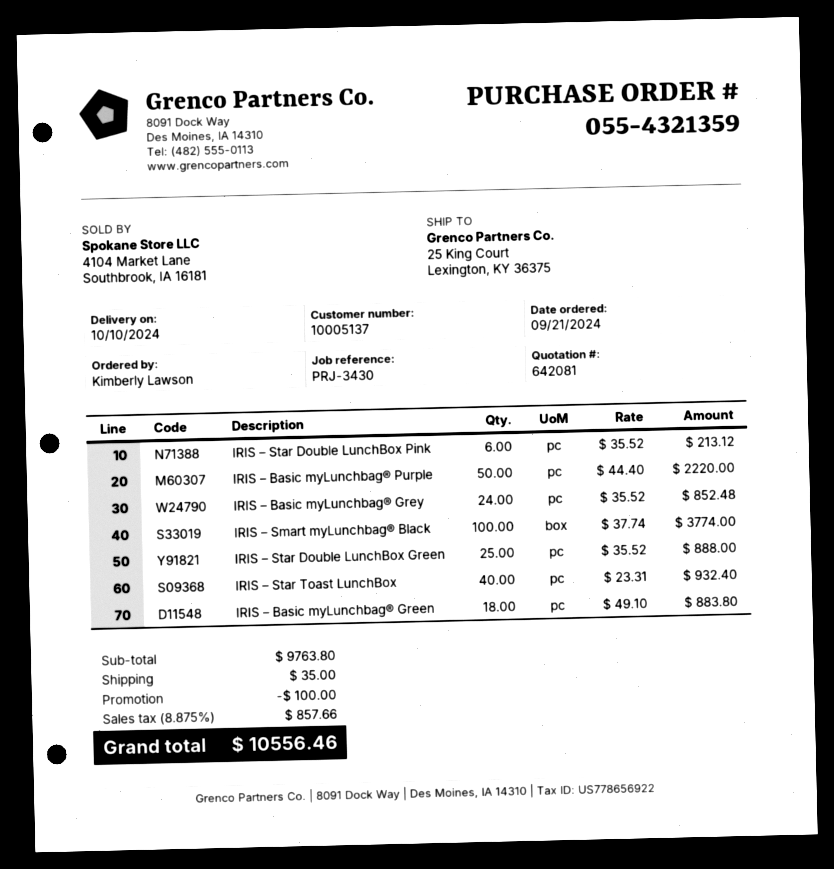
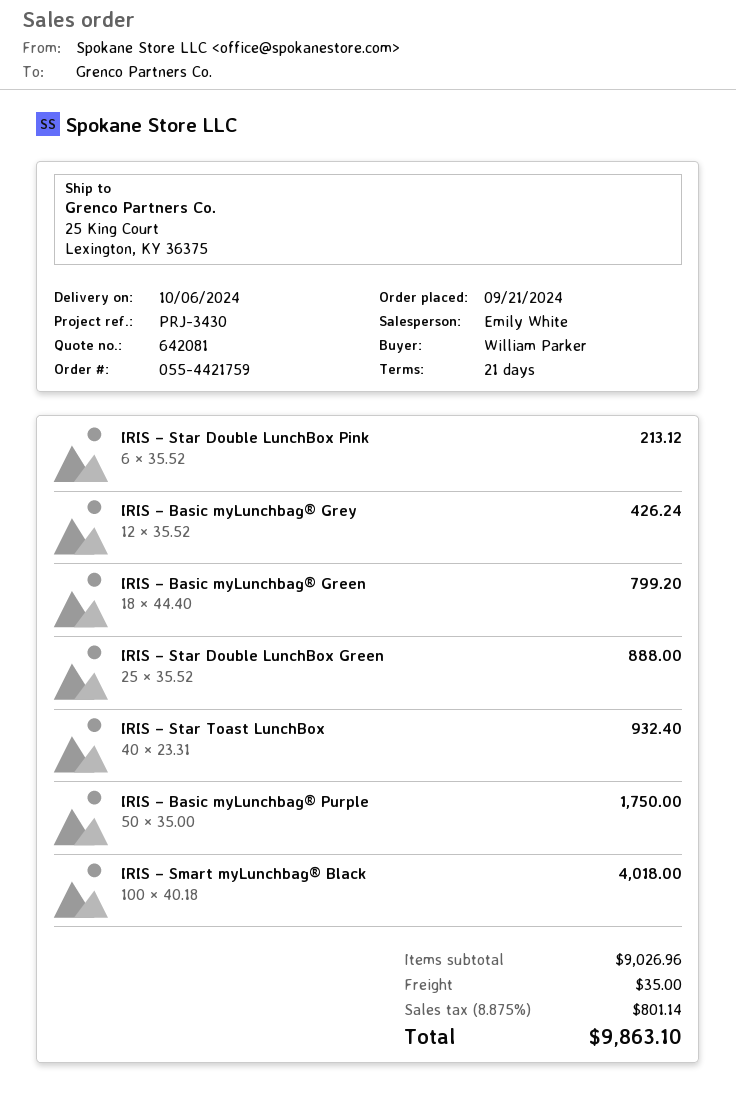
order number: 055-4321359 -> 055-4421759
delivery date: 2024-10-10 -> 2024-10-06
ordered by: Kimberly Lawson -> William Parker
IRIS – Basic myLunchbag® Purple: 50 x 44.40 = 2220.00 -> 50 x 35.00 = 1750.00
IRIS – Basic myLunchbag® Grey: 24 x 35.52 = 852.48 -> 12 x 35.52 = 426.24
IRIS – Smart myLunchbag® Black: 100 x 37.74 = 3774.00 -> 100 x 40.18 = 4018.00
IRIS – Basic myLunchbag® Green: 18 x 49.10 = 883.80 -> 18 x 44.40 = 799.20
subtotal: 9763.80 -> 9026.96
discount: 100.00 -> none
tax: 8.875% = 857.66 -> 8.875% = 801.14
total: 10556.46 -> 9863.10

